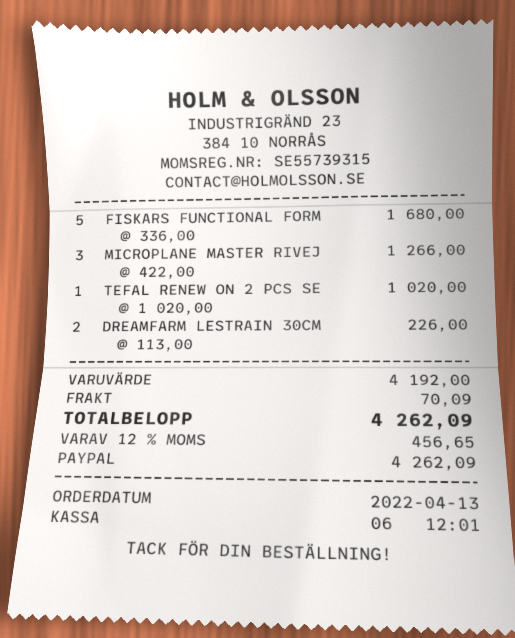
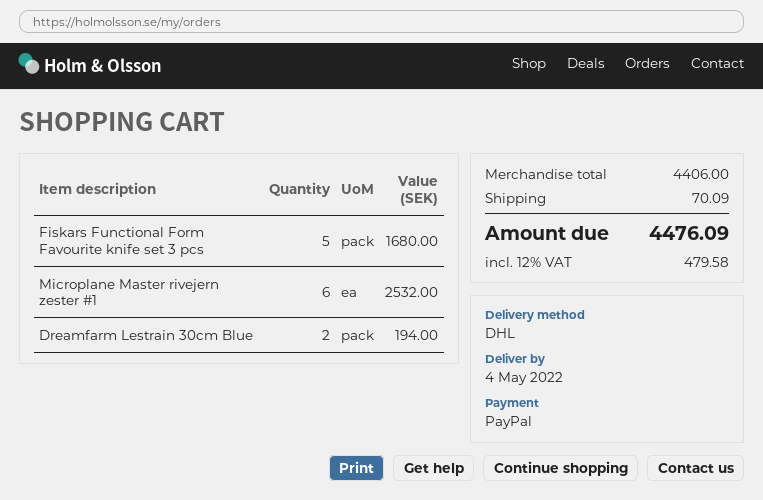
MICROPLANE MASTER RIVEJ: 3 for 1266.00 -> 6 for 2532.00
TEFAL RENEW ON 2 PCS SE: 1 for 1020.00 -> none
DREAMFARM LESTRAIN 30CM: 2 for 226.00 -> 2 for 194.00
subtotal: 4192.00 -> 4406.00
tax: 12% = 456.65 -> 12% = 479.58
total: 4262.09 -> 4476.09

